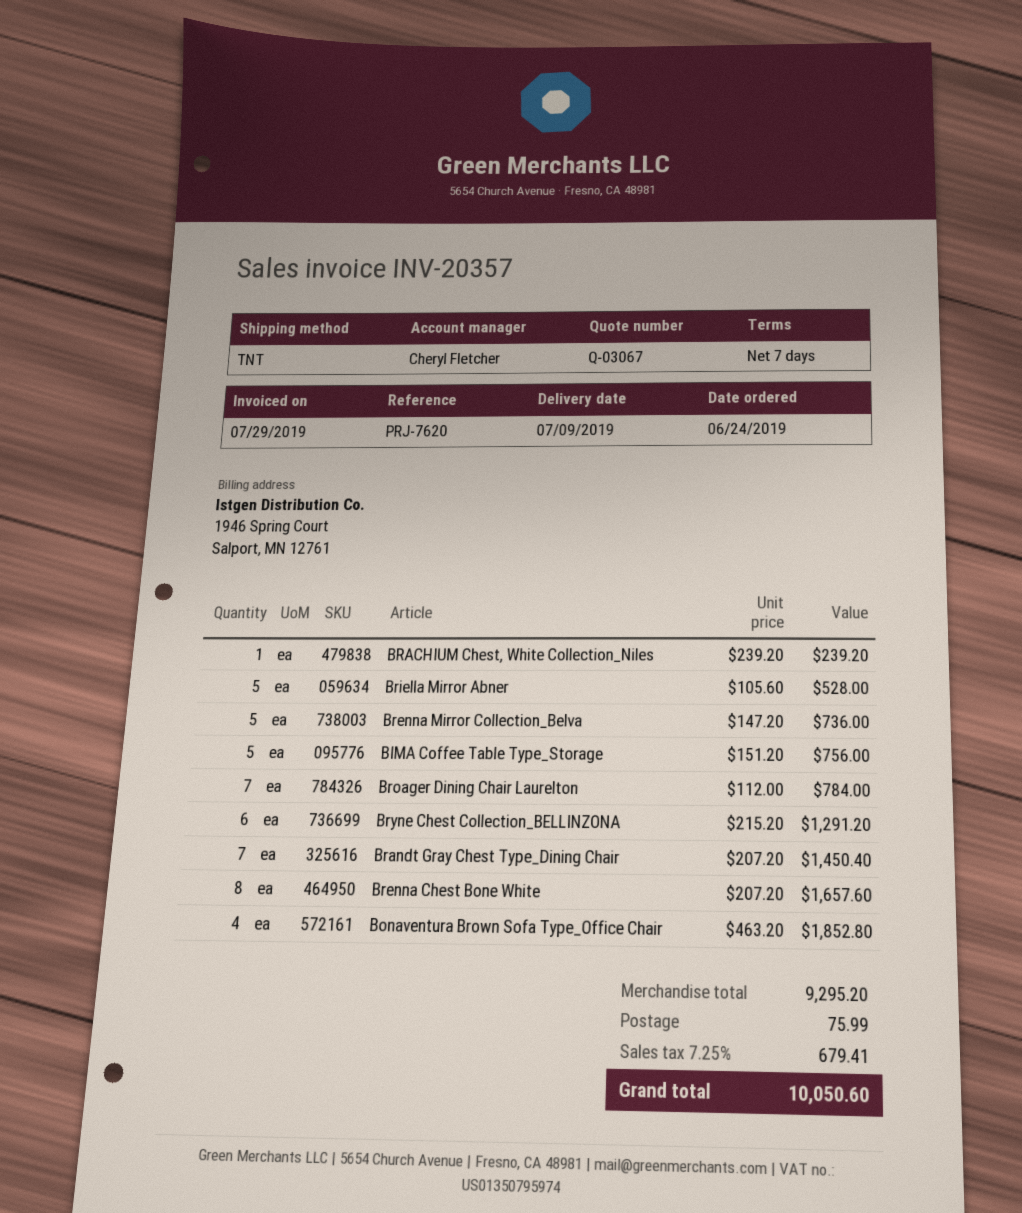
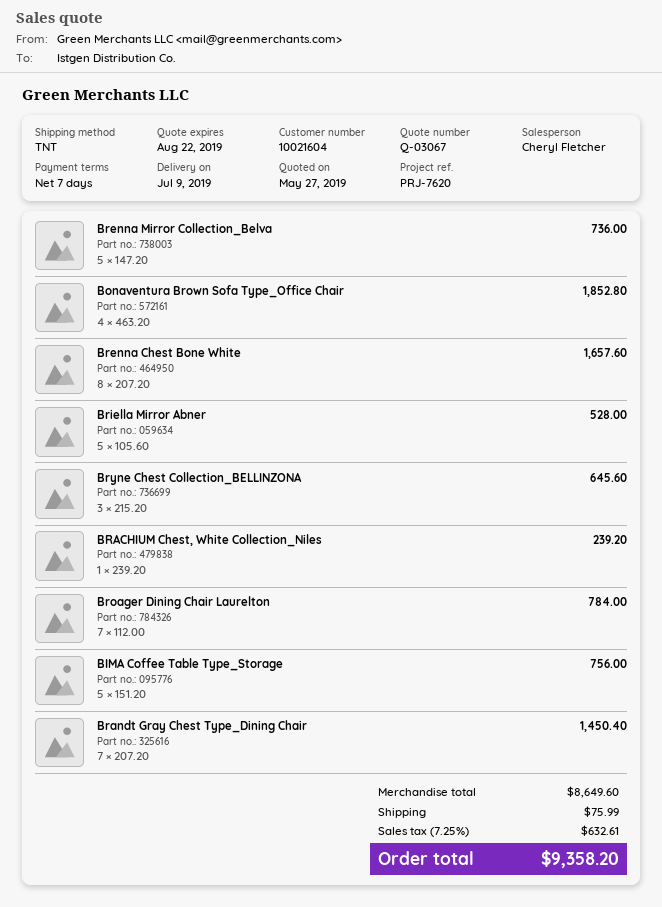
Bryne Chest Collection_BELLINZONA: 6 x 215.20 = 1291.20 -> 3 x 215.20 = 645.60
subtotal: 9295.20 -> 8649.60
tax: 7.25% = 679.41 -> 7.25% = 632.61
total: 10050.60 -> 9358.20

